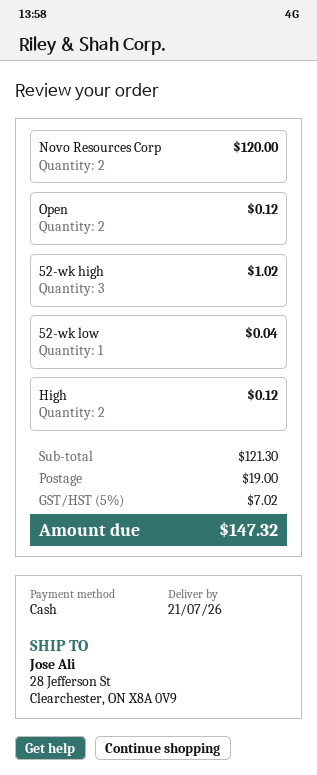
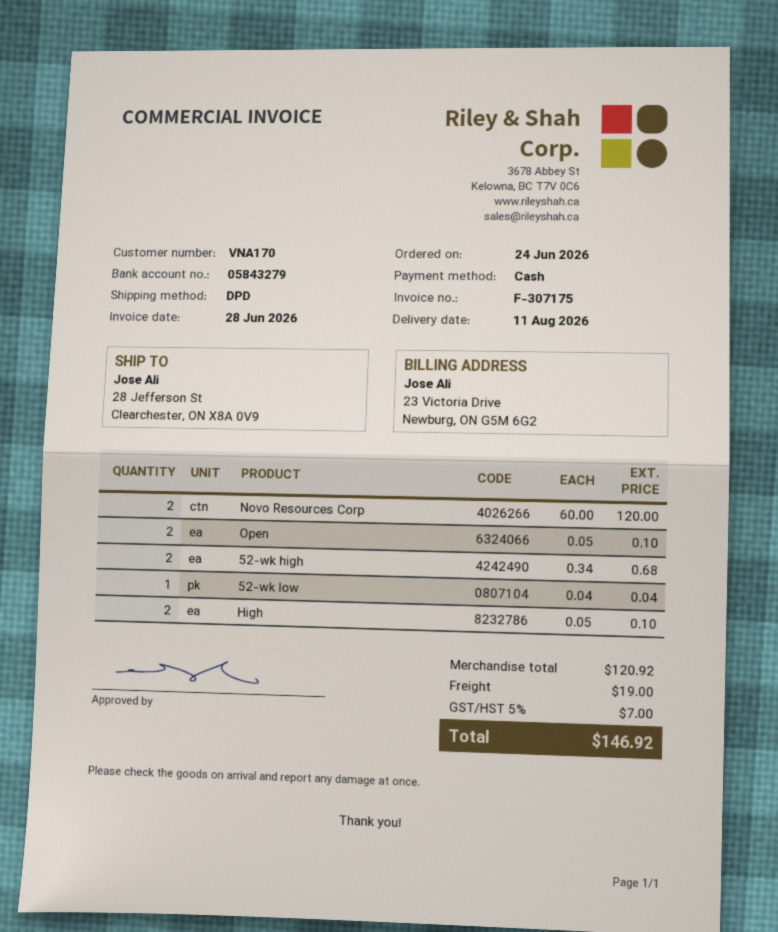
delivery date: 2026-07-21 -> 2026-08-11
Open: 2 for 0.12 -> 2 for 0.10
52-wk high: 3 for 1.02 -> 2 for 0.68
High: 2 for 0.12 -> 2 for 0.10
subtotal: 121.30 -> 120.92
tax: 5% = 7.02 -> 5% = 7.00
total: 147.32 -> 146.92

